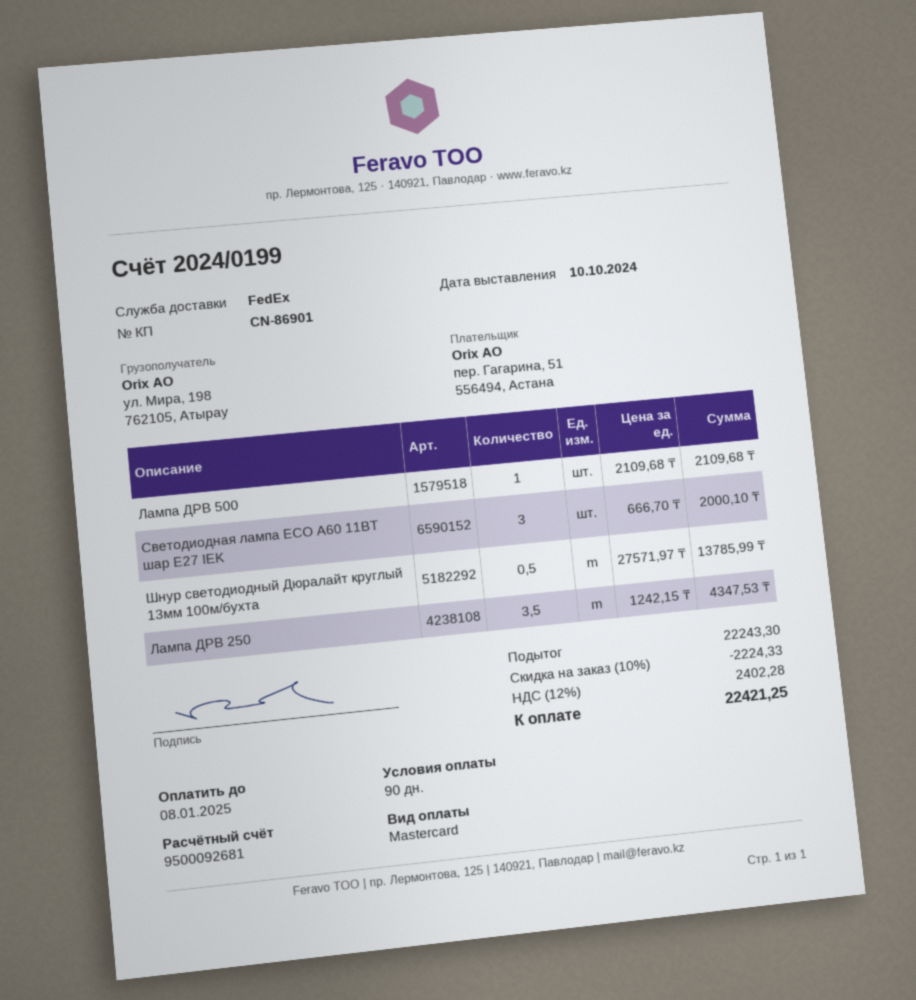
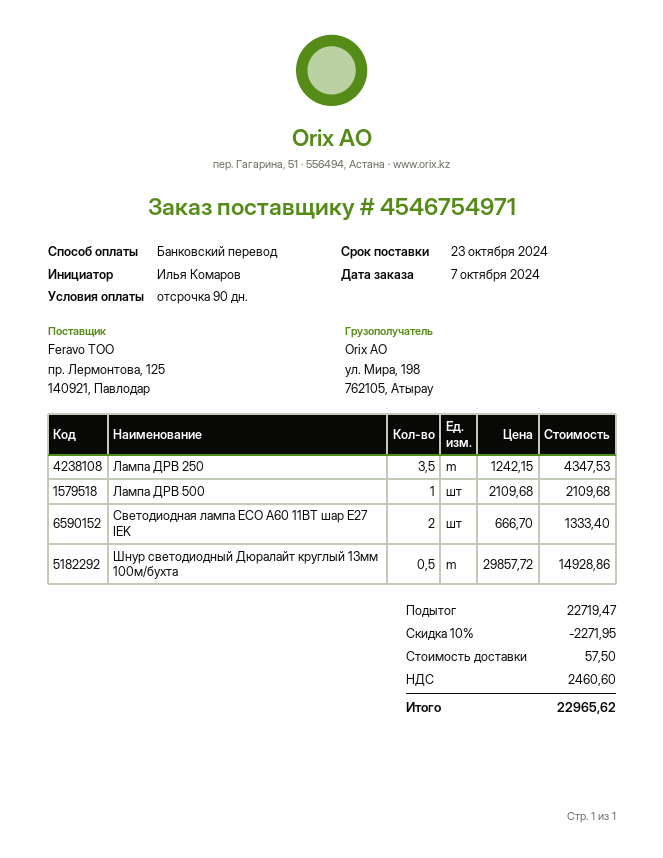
payment method: Mastercard -> bank transfer
Светодиодная лампа ECO A60 11ВТ шар E27 IEK: 3 x 666.70 = 2000.10 -> 2 x 666.70 = 1333.40
Шнур светодиодный Дюралайт круглый 13мм 100м/бухта: 0.5 x 27571.97 = 13785.99 -> 0.5 x 29857.72 = 14928.86
subtotal: 22243.30 -> 22719.47
discount: 10% = 2224.33 -> 10% = 2271.95
shipping: none -> 57.50
tax: 2402.28 -> 2460.60
total: 22421.25 -> 22965.62

